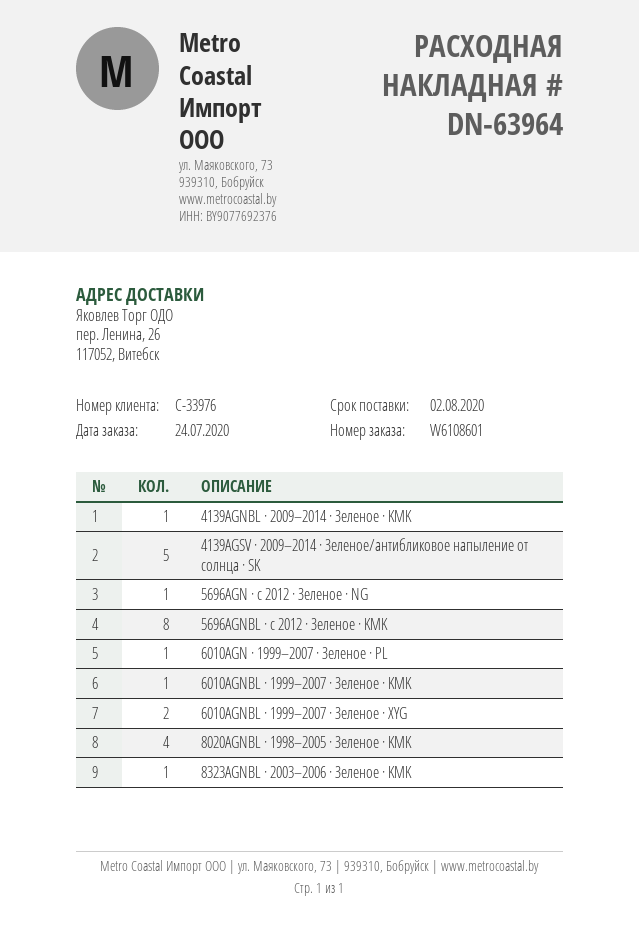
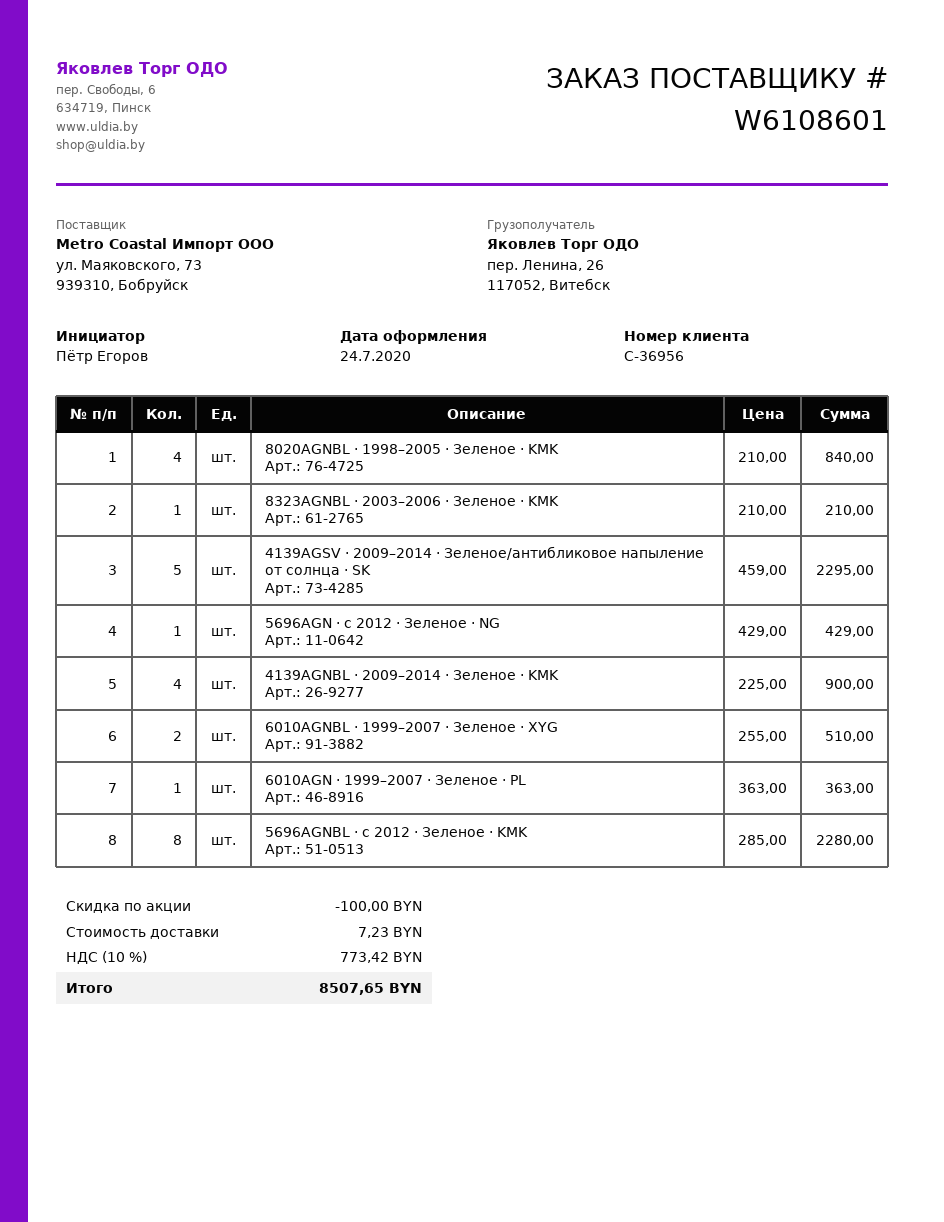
customer number: C-33976 -> C-36956
4139AGNBL · 2009–2014 · Зеленое · KMK: 1 -> 4
6010AGNBL · 1999–2007 · Зеленое · KMK: 1 -> none

